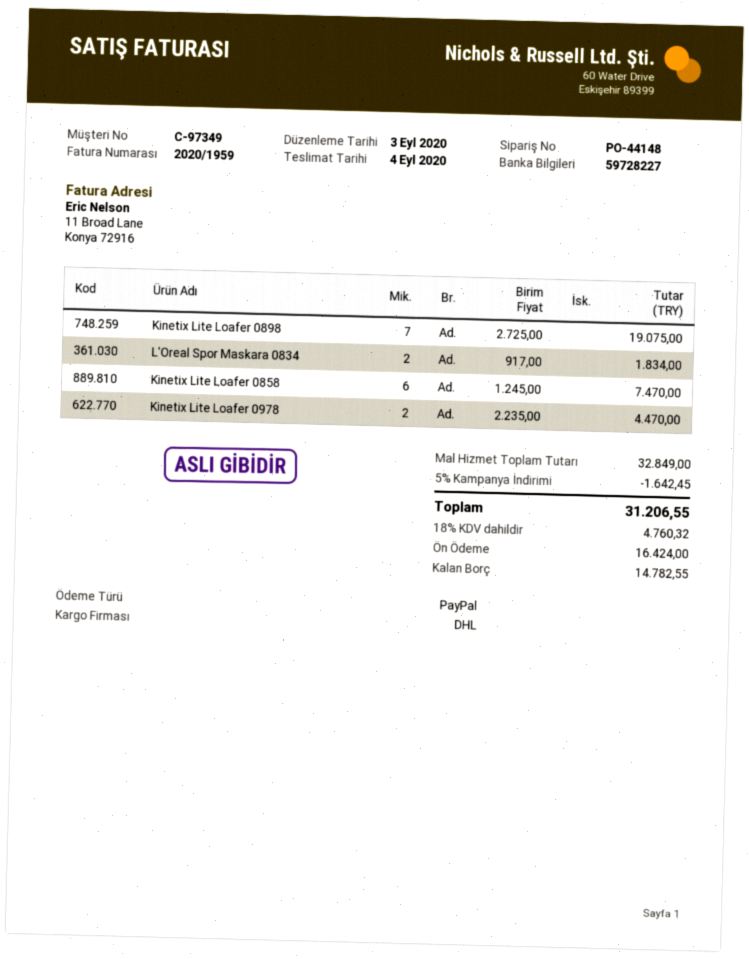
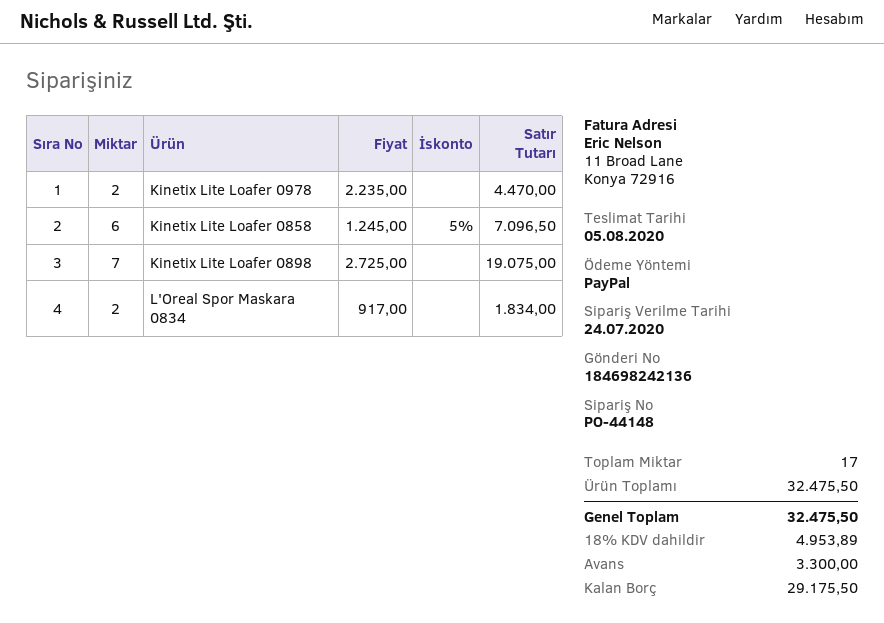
delivery date: 2020-09-04 -> 2020-08-05
Kinetix Lite Loafer 0858: 6 x 1245.00 = 7470.00 -> 6 x 1245.00 - 5% = 7096.50
subtotal: 32849.00 -> 32475.50
discount: 5% = 1642.45 -> none
tax: 18% = 4760.32 -> 18% = 4953.89
total: 31206.55 -> 32475.50
deposit: 16424.00 -> 3300.00
balance: 14782.55 -> 29175.50

